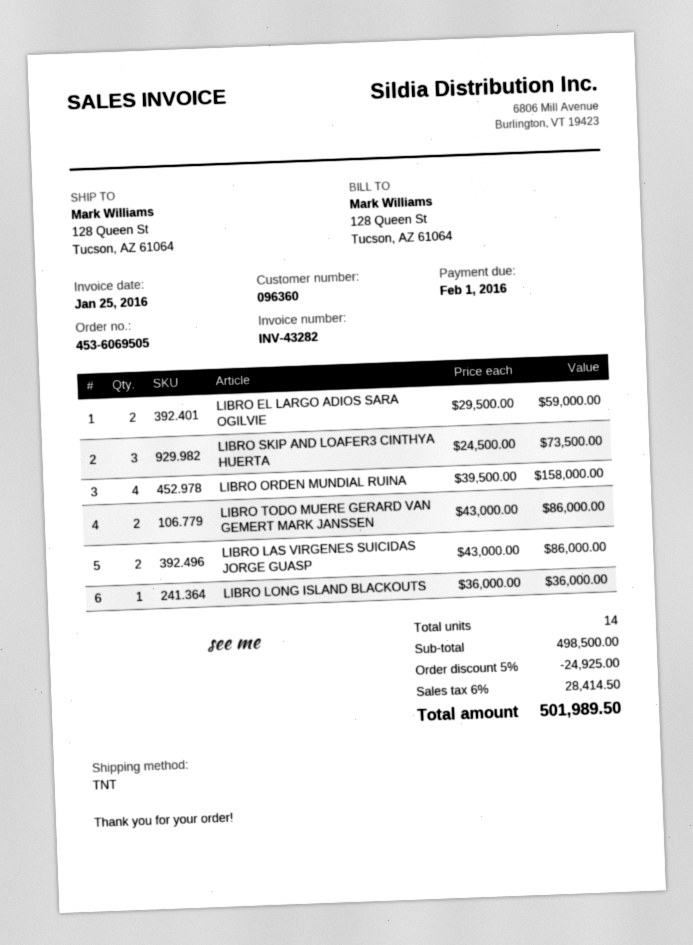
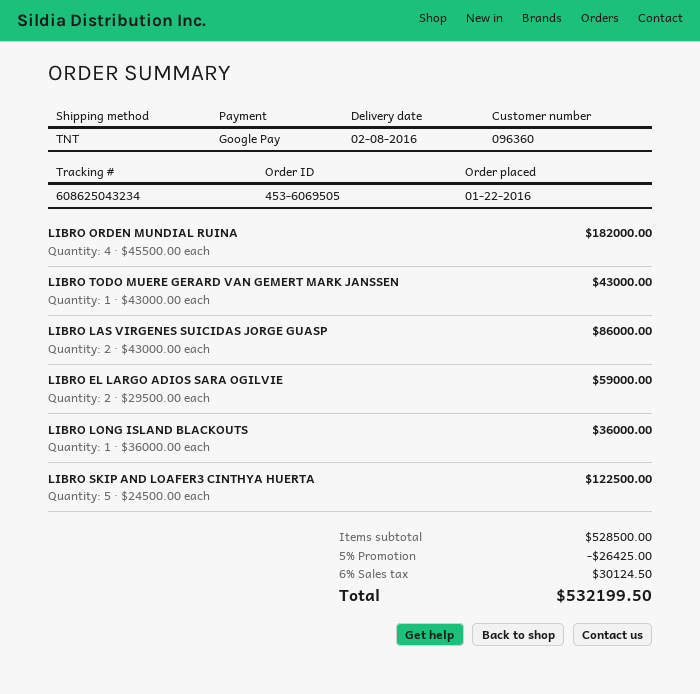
LIBRO SKIP AND LOAFER3 CINTHYA HUERTA: 3 x 24500.00 = 73500.00 -> 5 x 24500.00 = 122500.00
LIBRO ORDEN MUNDIAL RUINA: 4 x 39500.00 = 158000.00 -> 4 x 45500.00 = 182000.00
LIBRO TODO MUERE GERARD VAN GEMERT MARK JANSSEN: 2 x 43000.00 = 86000.00 -> 1 x 43000.00 = 43000.00
subtotal: 498500.00 -> 528500.00
discount: 5% = 24925.00 -> 5% = 26425.00
tax: 6% = 28414.50 -> 6% = 30124.50
total: 501989.50 -> 532199.50

